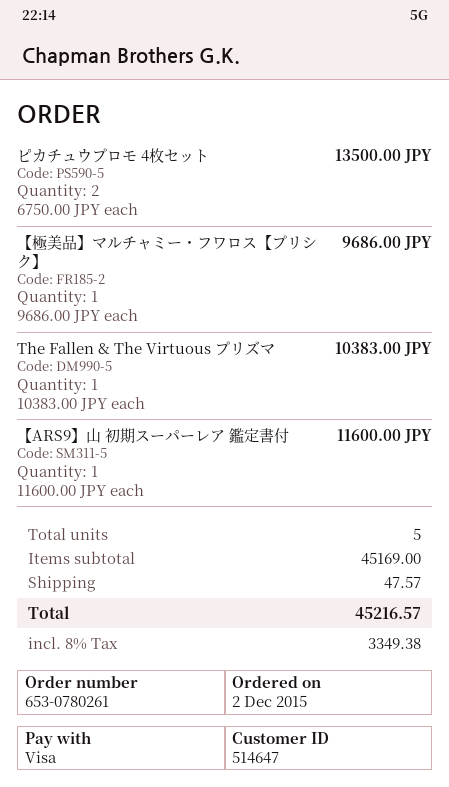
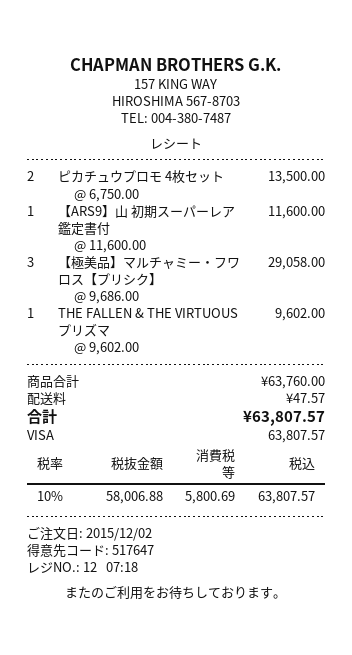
customer number: 514647 -> 517647
【極美品】マルチャミー・フワロス【プリシク】: 1 x 9686.00 = 9686.00 -> 3 x 9686.00 = 29058.00
The Fallen & The Virtuous プリズマ: 1 x 10383.00 = 10383.00 -> 1 x 9602.00 = 9602.00
subtotal: 45169.00 -> 63760.00
tax: 8% = 3349.38 -> 10% = 5800.69
total: 45216.57 -> 63807.57

